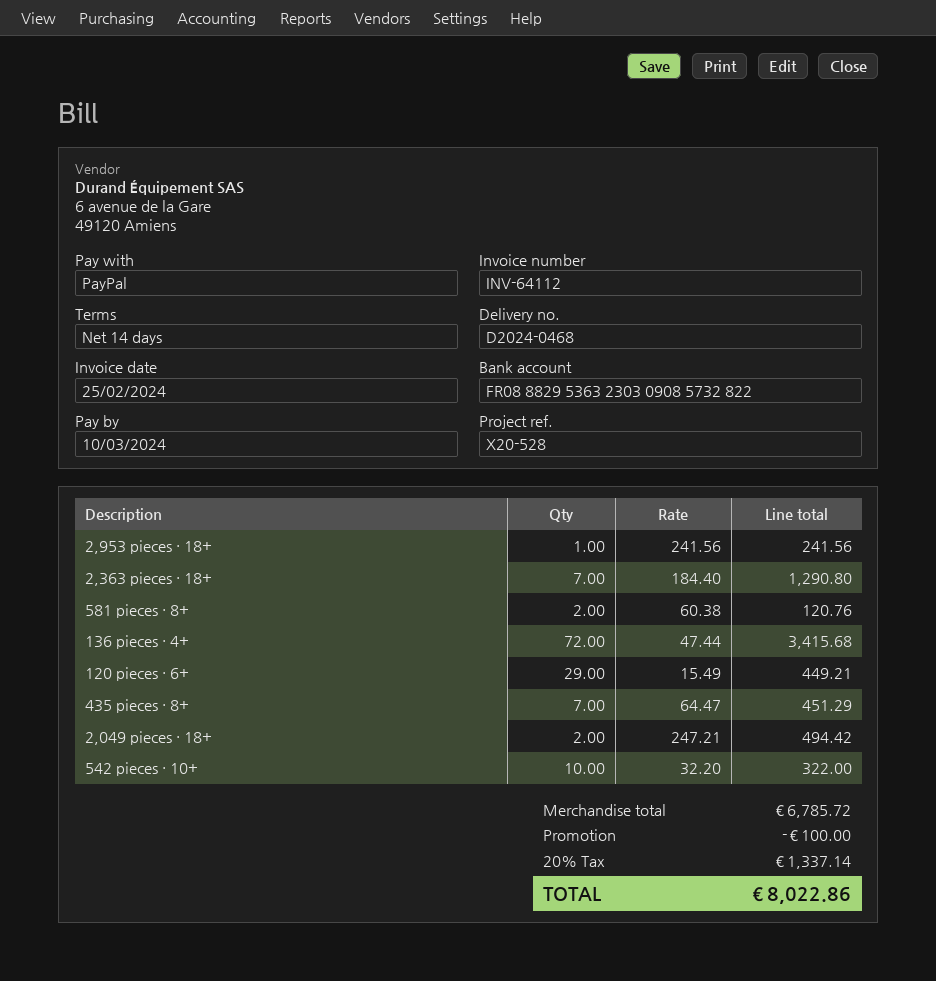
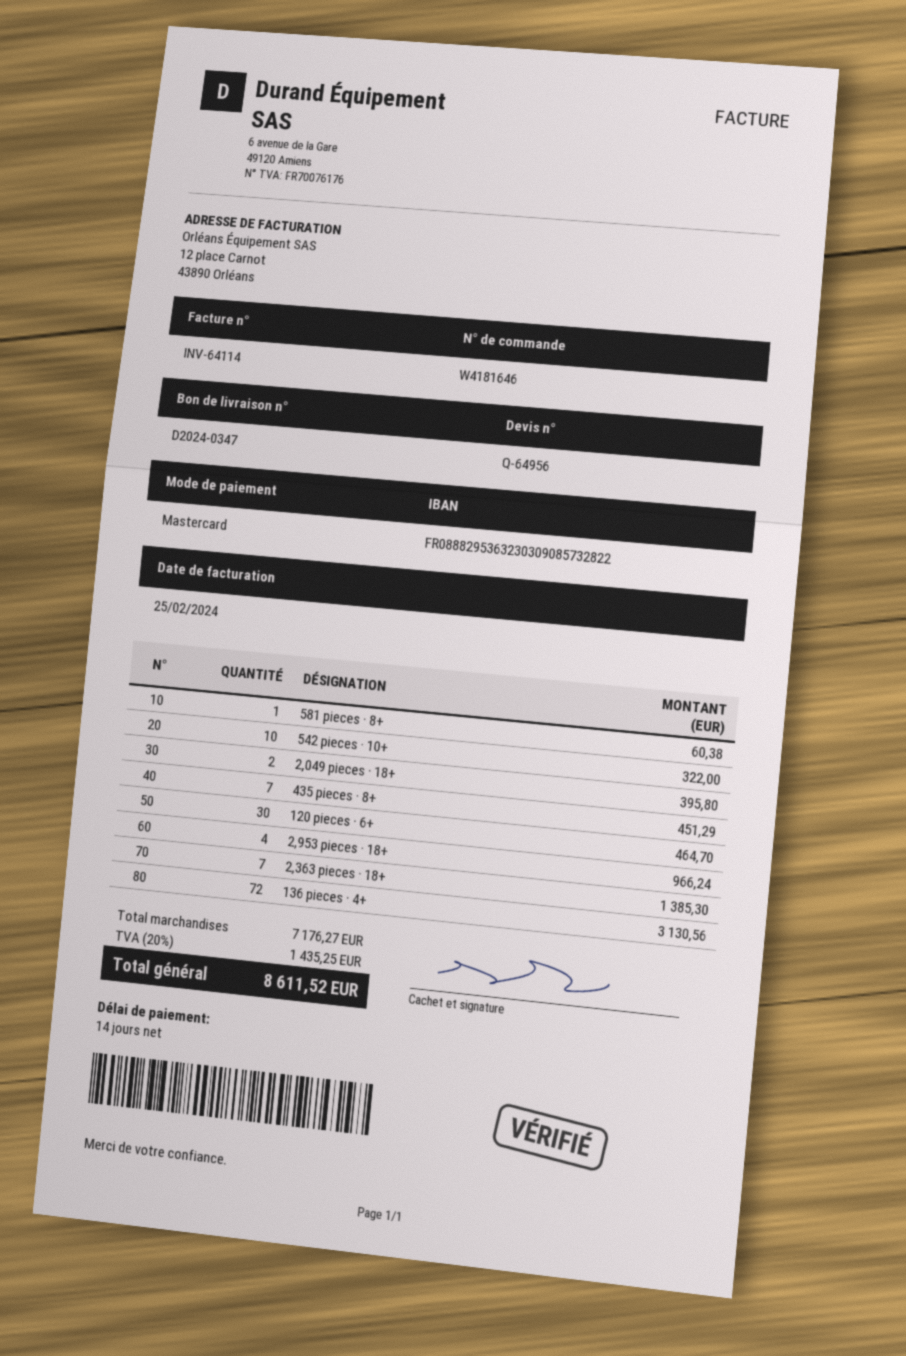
delivery note number: D2024-0468 -> D2024-0347
invoice number: INV-64112 -> INV-64114
payment method: PayPal -> Mastercard
2,953 pieces · 18+: 1 for 241.56 -> 4 for 966.24
2,363 pieces · 18+: 7 for 1290.80 -> 7 for 1385.30
581 pieces · 8+: 2 for 120.76 -> 1 for 60.38
136 pieces · 4+: 72 for 3415.68 -> 72 for 3130.56
120 pieces · 6+: 29 for 449.21 -> 30 for 464.70
2,049 pieces · 18+: 2 for 494.42 -> 2 for 395.80
subtotal: 6785.72 -> 7176.27
discount: 100.00 -> none
tax: 20% = 1337.14 -> 20% = 1435.25
total: 8022.86 -> 8611.52

